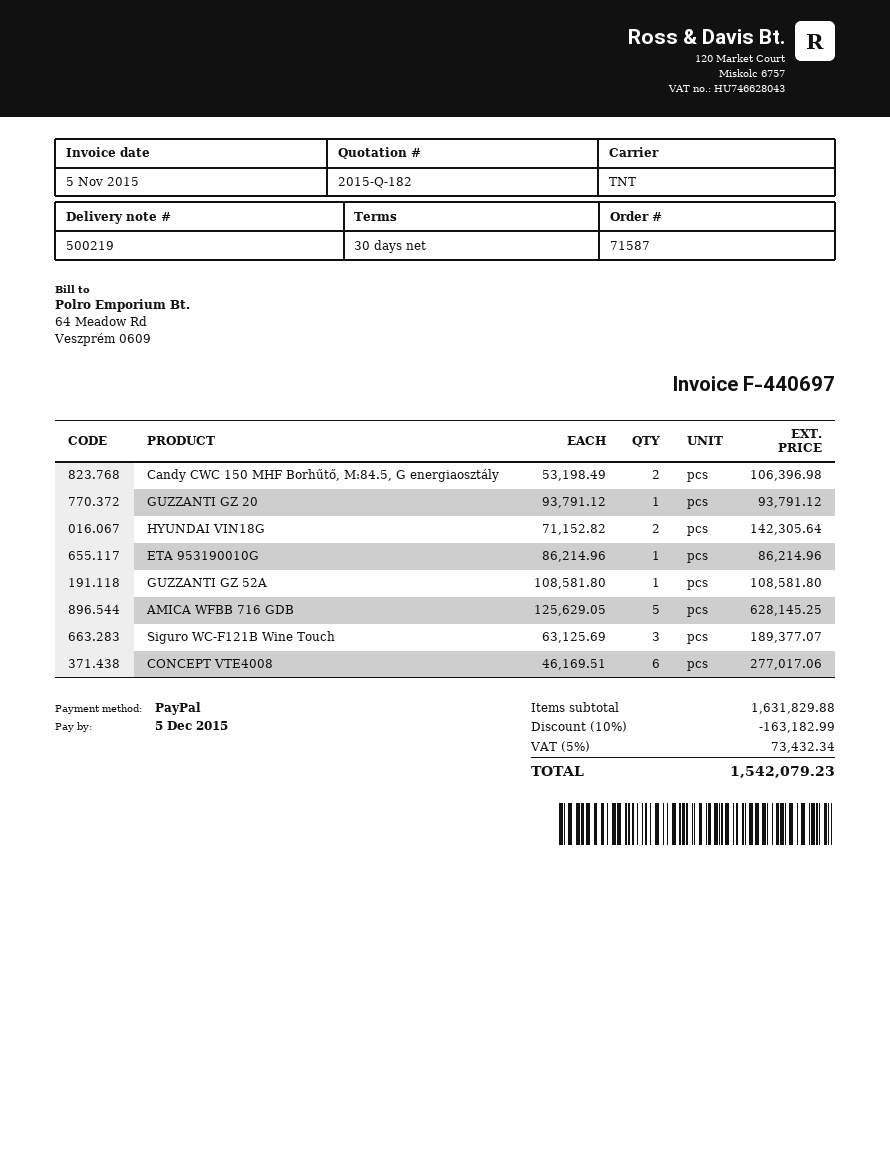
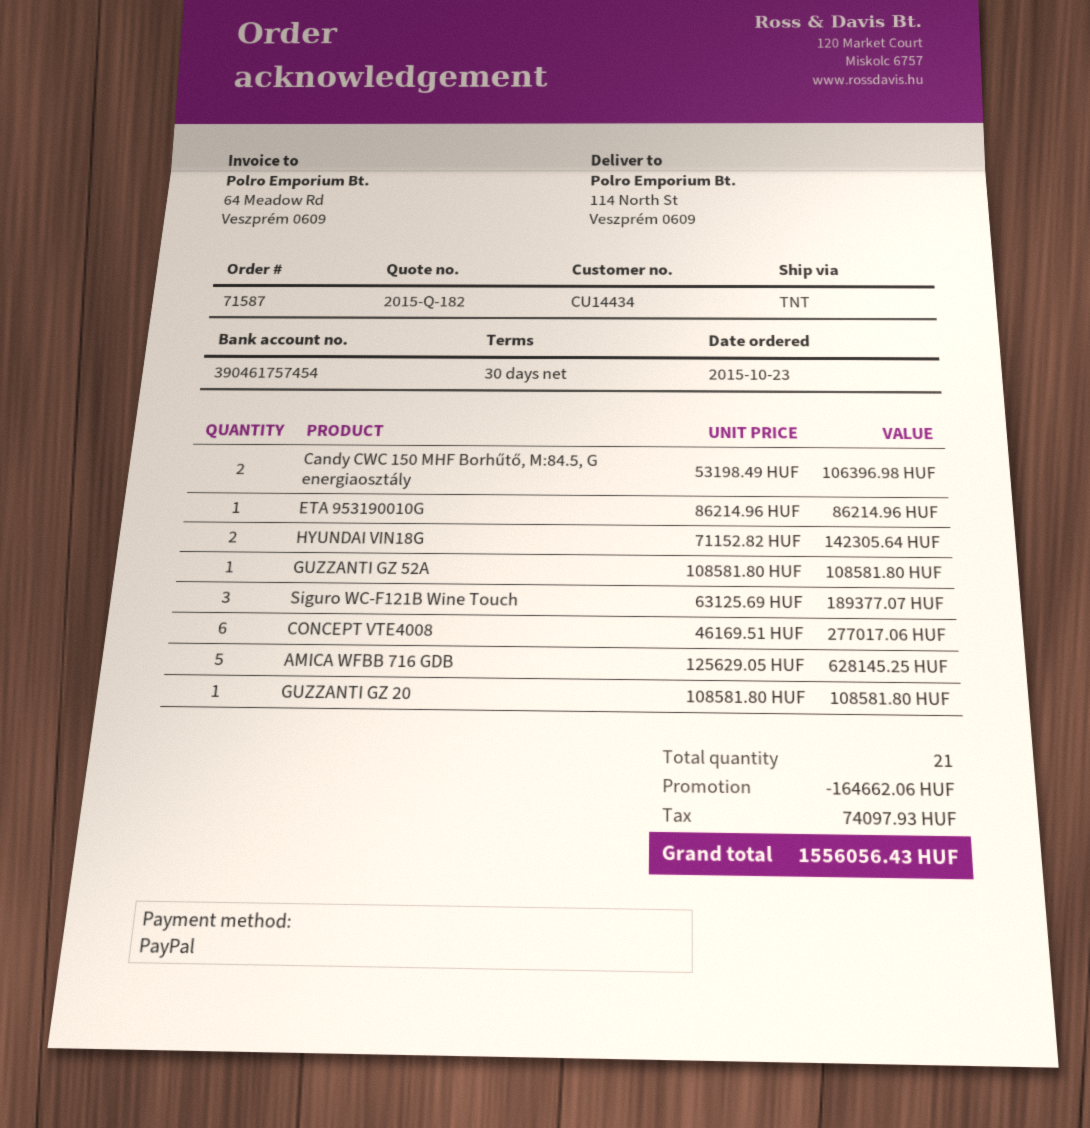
GUZZANTI GZ 20: 1 x 93791.12 = 93791.12 -> 1 x 108581.80 = 108581.80
discount: 163182.99 -> 164662.06
tax: 73432.34 -> 74097.93
total: 1542079.23 -> 1556056.43

